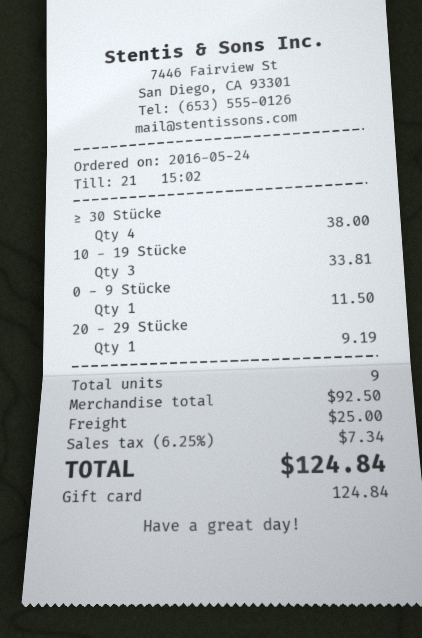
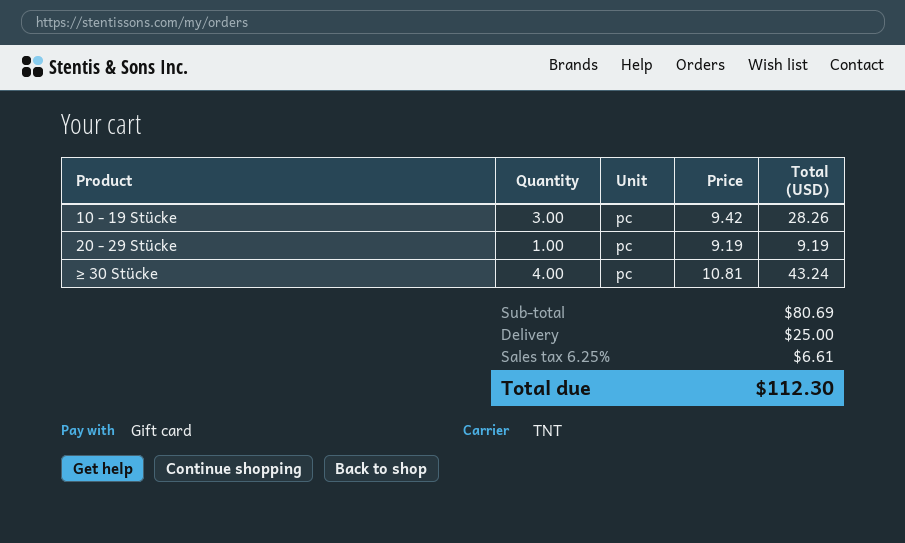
≥ 30 Stücke: 4 for 38.00 -> 4 for 43.24
10 - 19 Stücke: 3 for 33.81 -> 3 for 28.26
0 - 9 Stücke: 1 for 11.50 -> none
subtotal: 92.50 -> 80.69
tax: 6.25% = 7.34 -> 6.25% = 6.61
total: 124.84 -> 112.30

